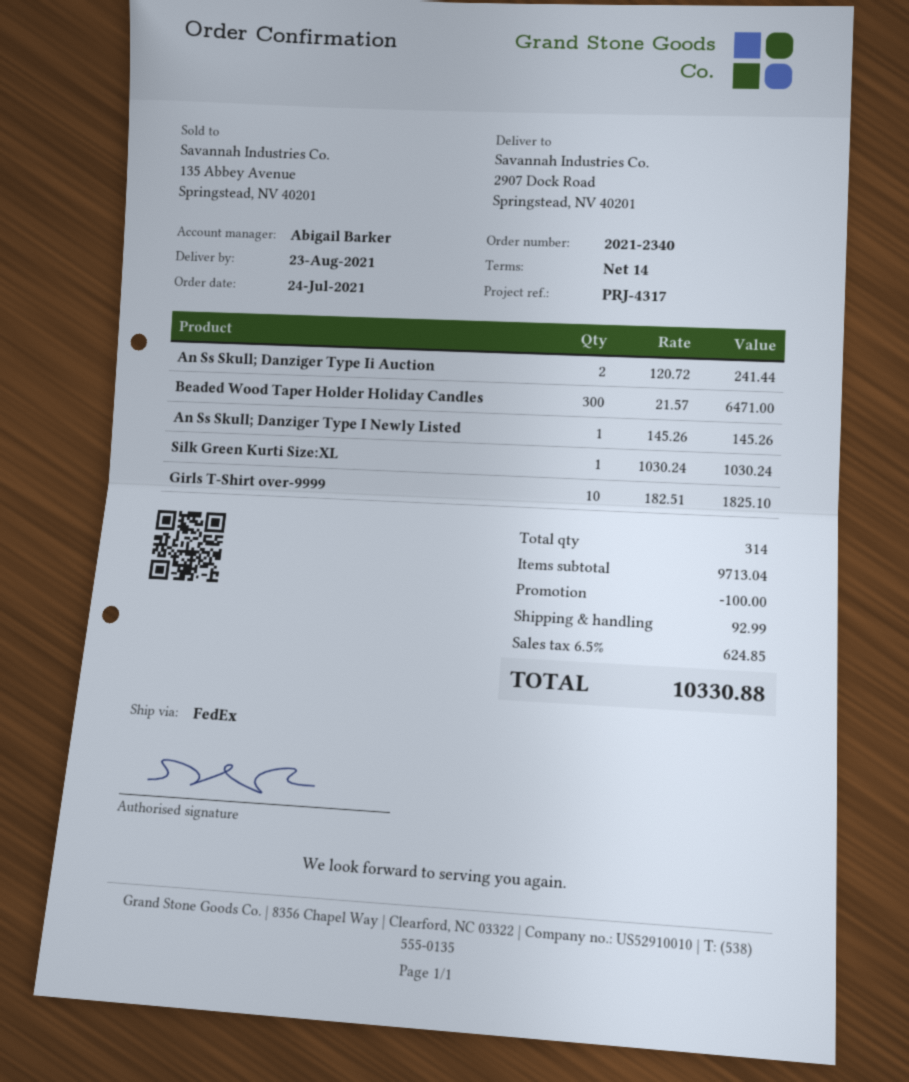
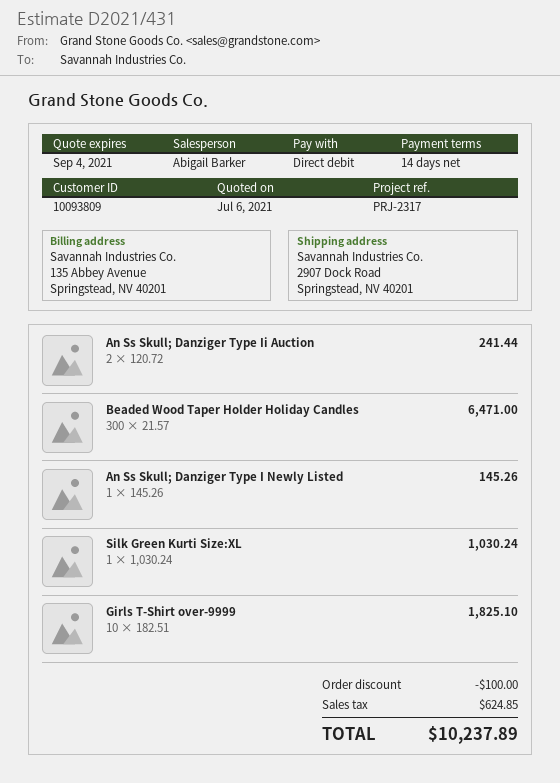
reference: PRJ-4317 -> PRJ-2317
shipping: 92.99 -> none
total: 10330.88 -> 10237.89

